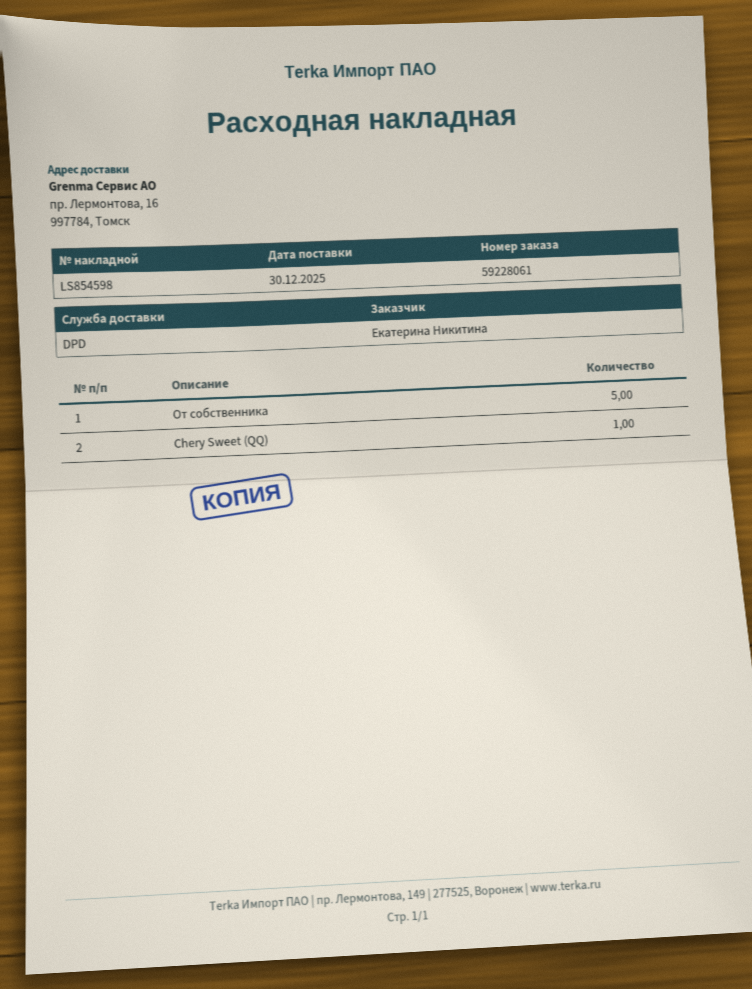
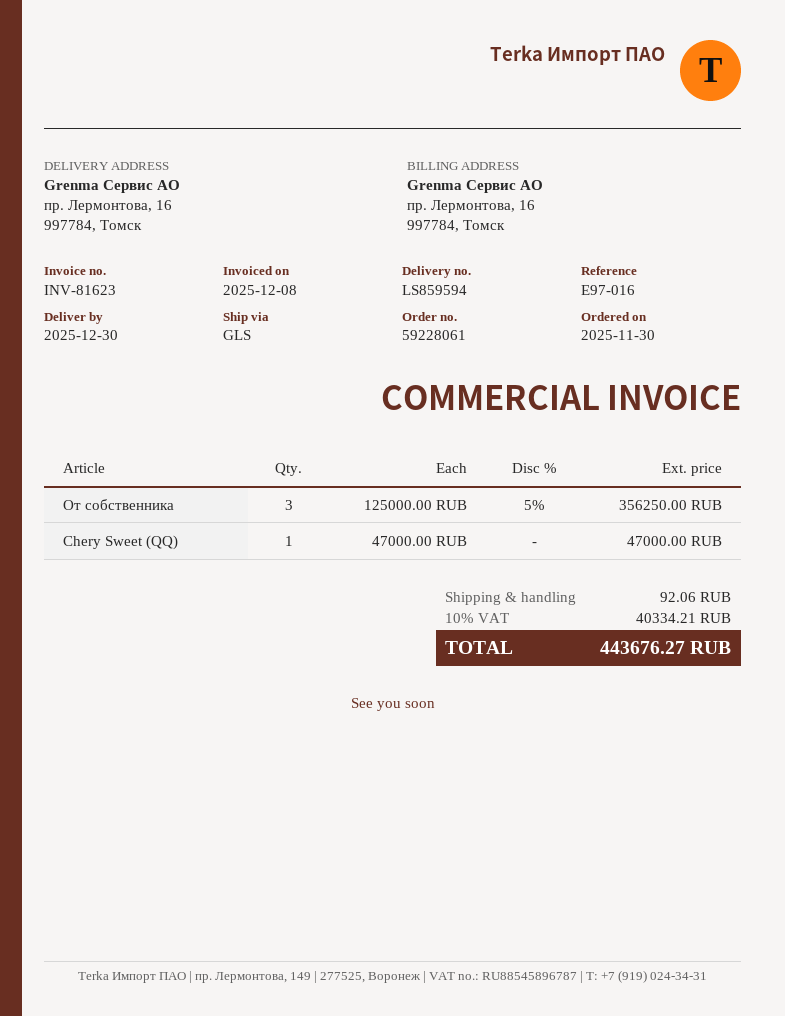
delivery note number: LS854598 -> LS859594
shipping method: DPD -> GLS
От собственника: 5 -> 3

